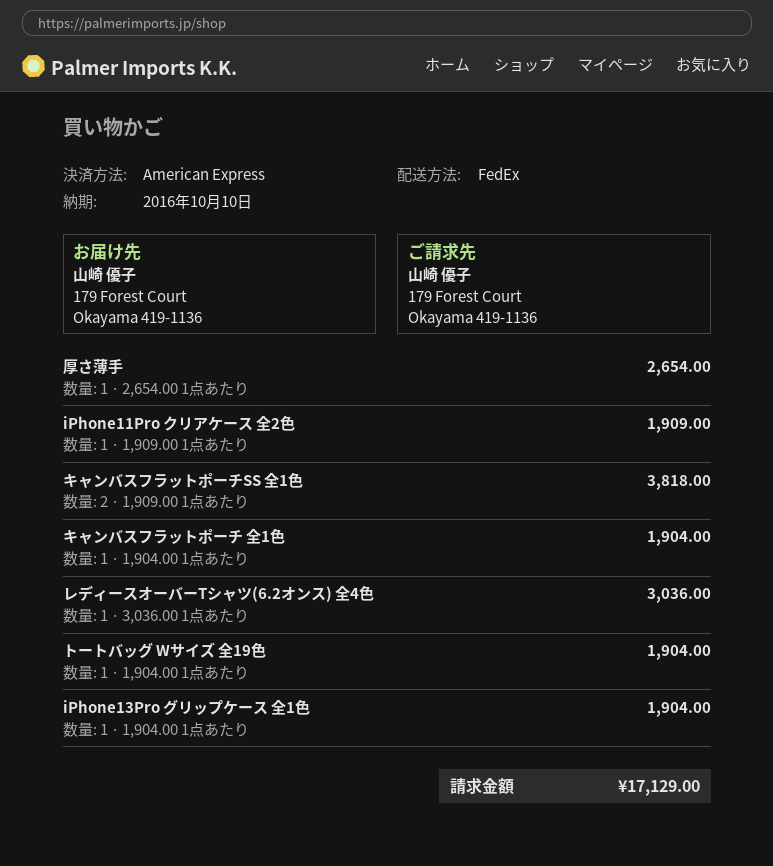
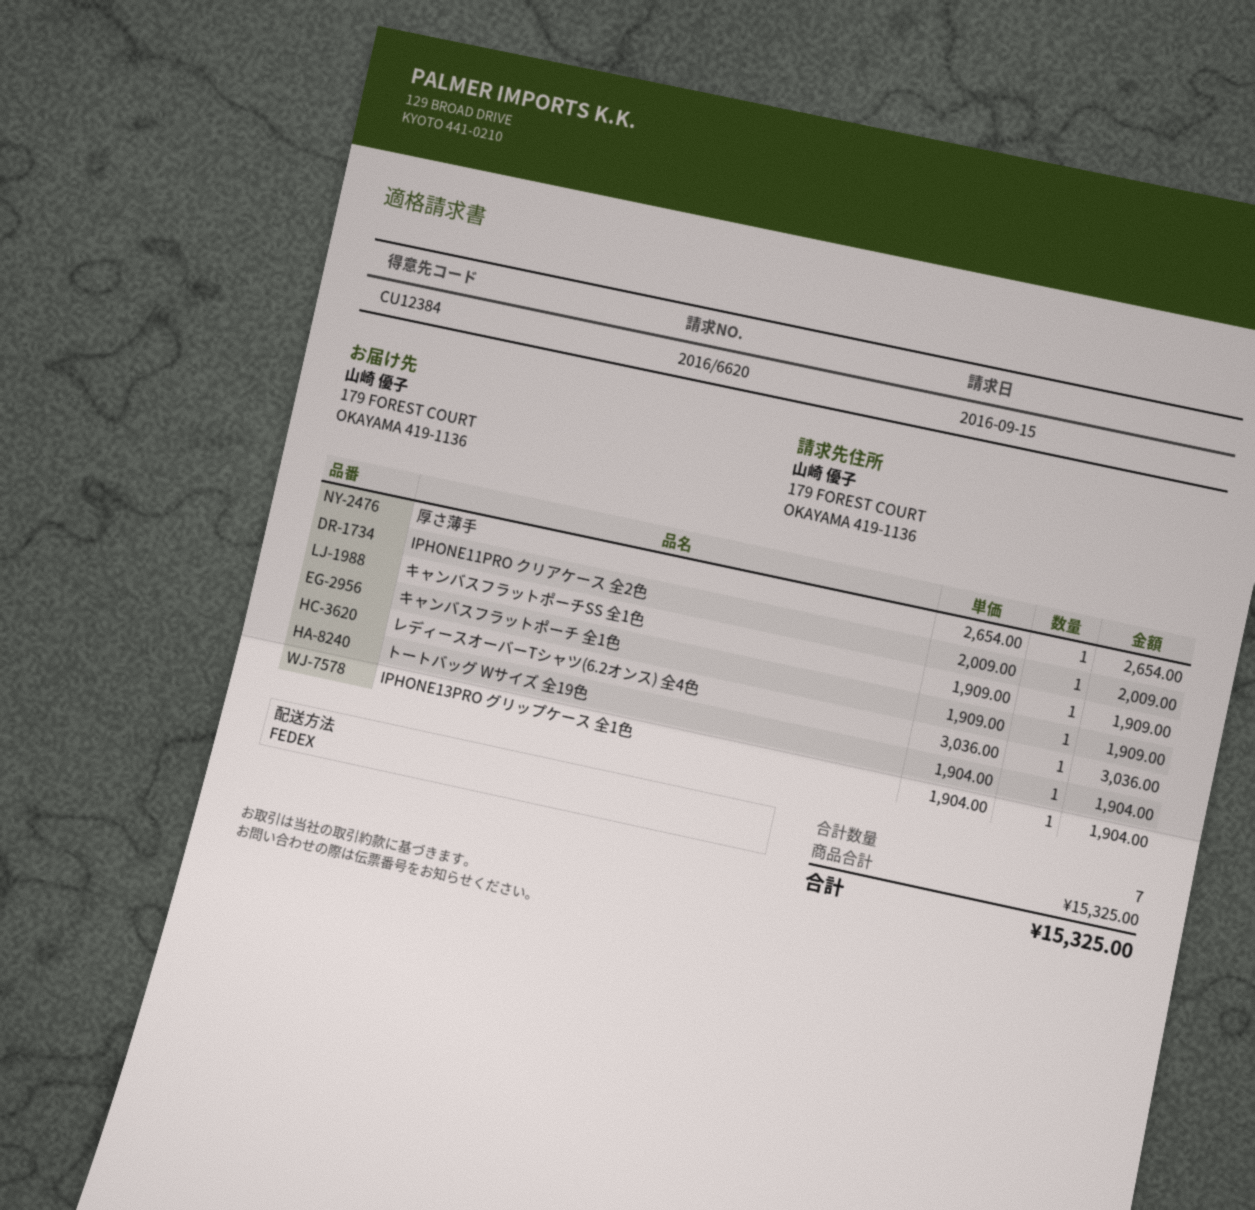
iPhone11Pro クリアケース 全2色: 1 x 1909.00 = 1909.00 -> 1 x 2009.00 = 2009.00
キャンバスフラットポーチSS 全1色: 2 x 1909.00 = 3818.00 -> 1 x 1909.00 = 1909.00
キャンバスフラットポーチ 全1色: 1 x 1904.00 = 1904.00 -> 1 x 1909.00 = 1909.00
total: 17129.00 -> 15325.00

